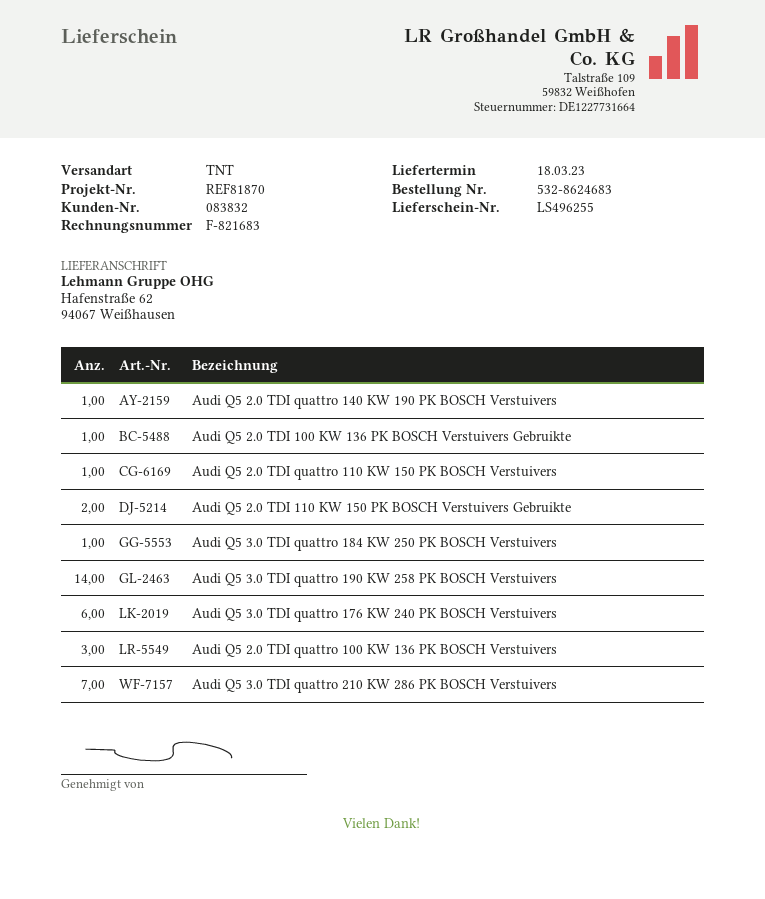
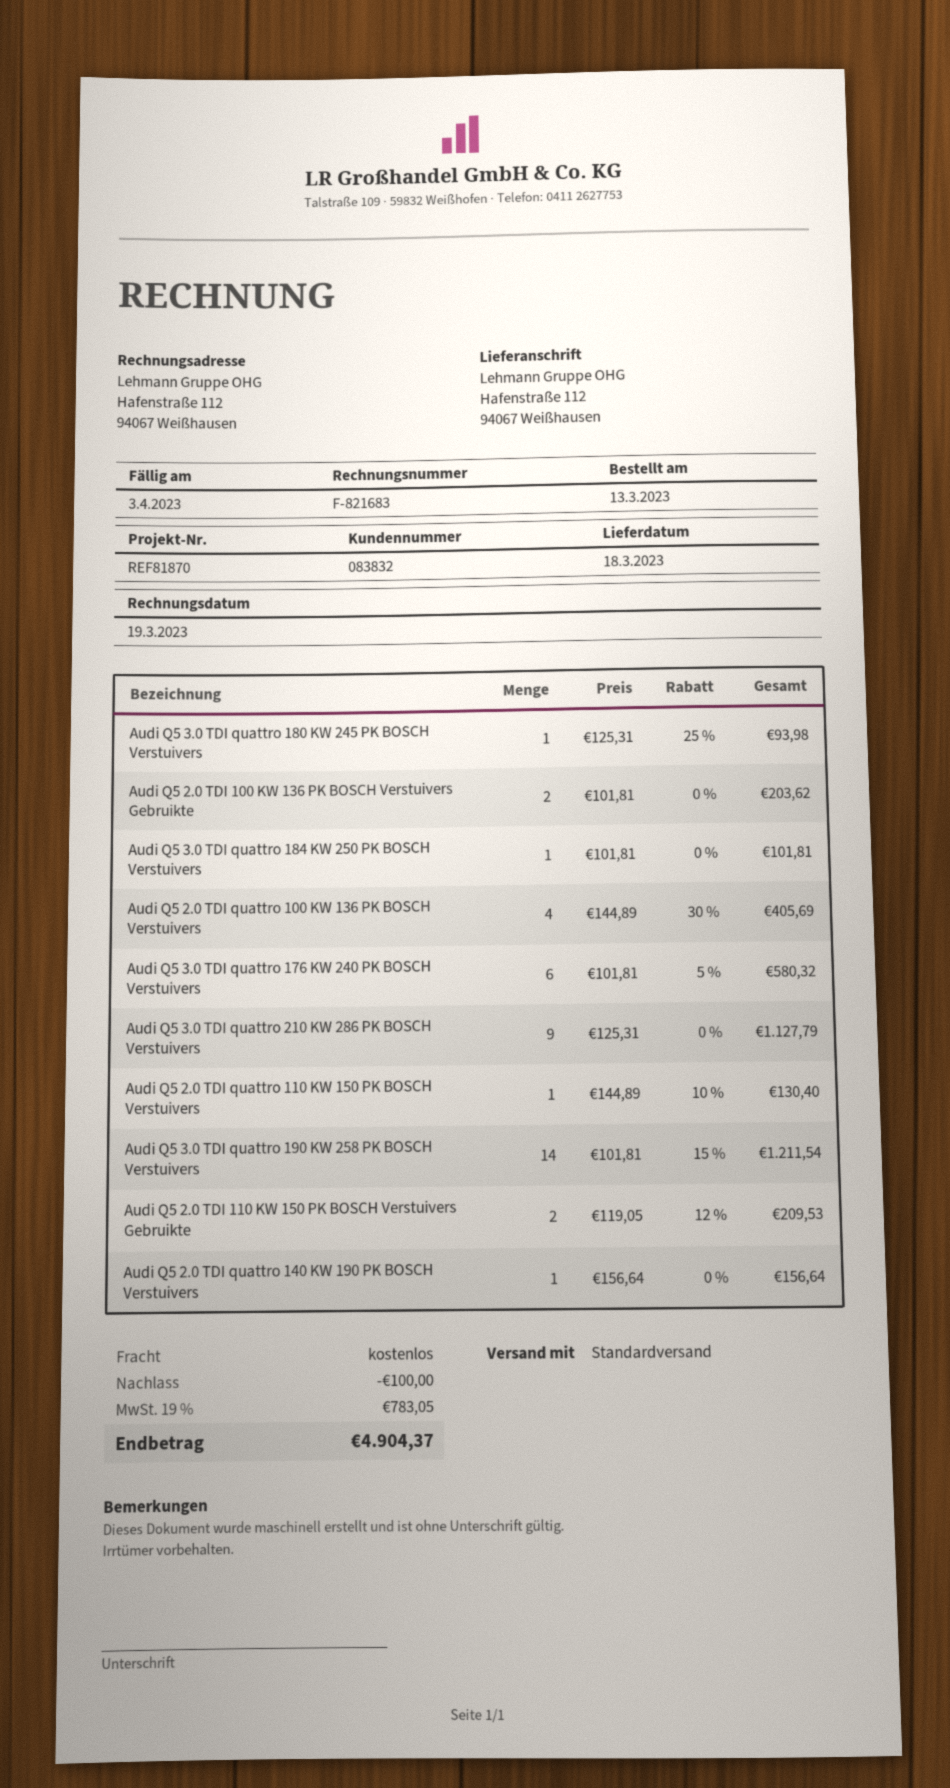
shipping method: TNT -> standard
ship to: Hafenstraße 62, 94067 Weißhausen -> Hafenstraße 112, 94067 Weißhausen
Audi Q5 2.0 TDI 100 KW 136 PK BOSCH Verstuivers Gebruikte: 1 -> 2
Audi Q5 2.0 TDI quattro 100 KW 136 PK BOSCH Verstuivers: 3 -> 4
Audi Q5 3.0 TDI quattro 210 KW 286 PK BOSCH Verstuivers: 7 -> 9
Audi Q5 3.0 TDI quattro 180 KW 245 PK BOSCH Verstuivers: none -> 1

